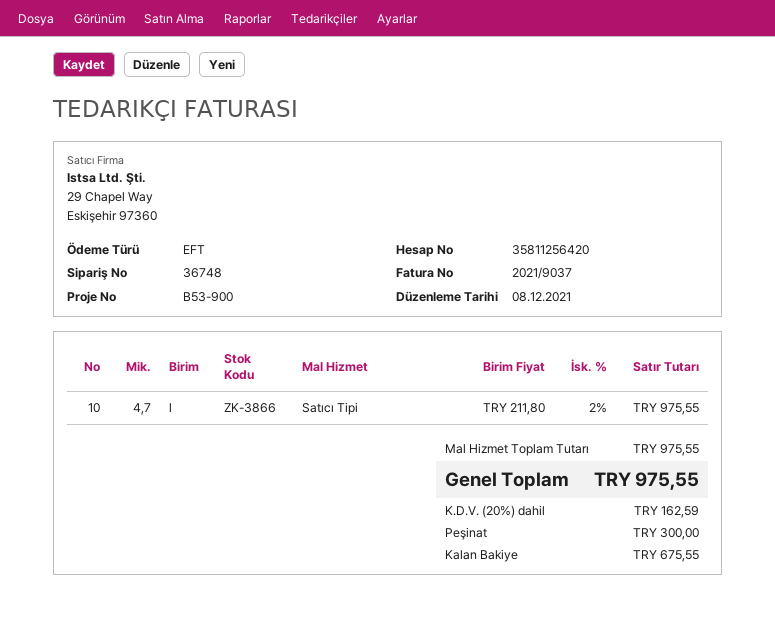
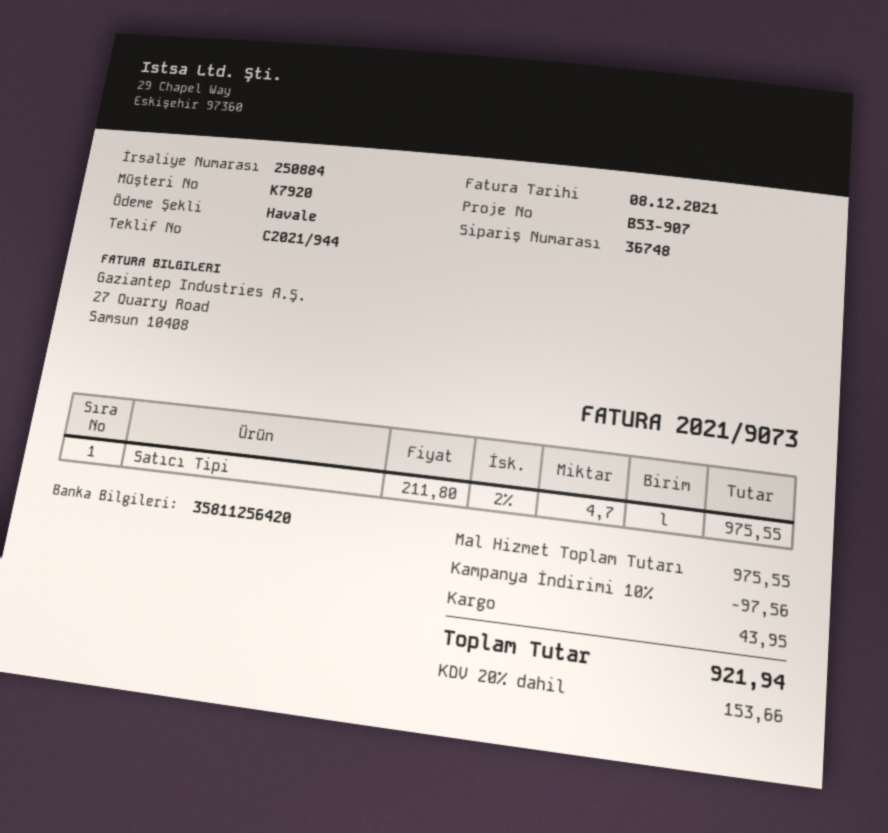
invoice number: 2021/9037 -> 2021/9073
reference: B53-900 -> B53-907
discount: none -> 10% = 97.56
shipping: none -> 43.95
tax: 20% = 162.59 -> 20% = 153.66
total: 975.55 -> 921.94

